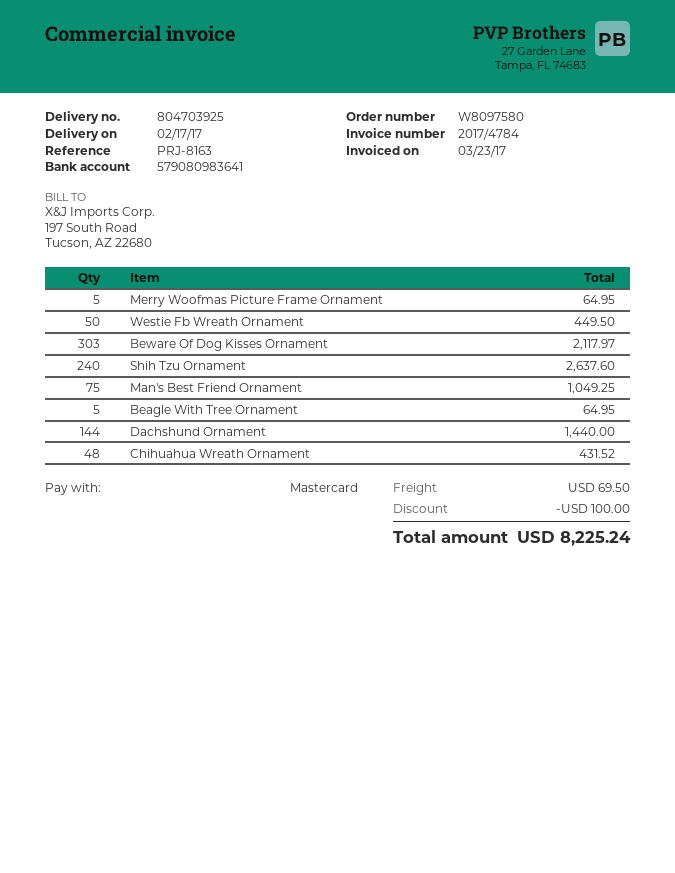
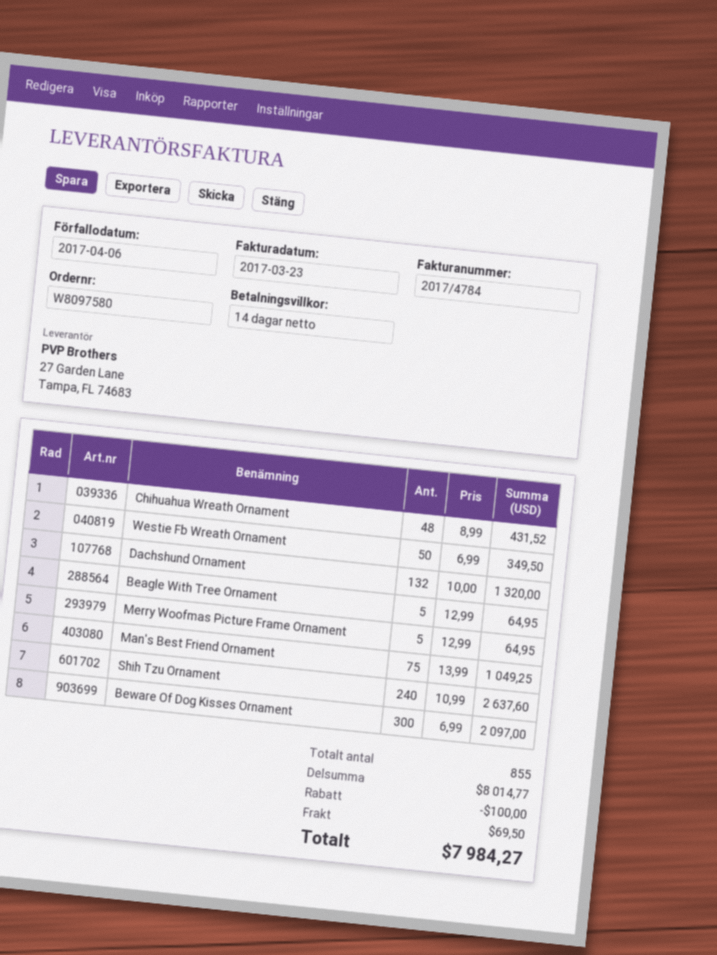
Westie Fb Wreath Ornament: 50 for 449.50 -> 50 for 349.50
Beware Of Dog Kisses Ornament: 303 for 2117.97 -> 300 for 2097.00
Dachshund Ornament: 144 for 1440.00 -> 132 for 1320.00
total: 8225.24 -> 7984.27

